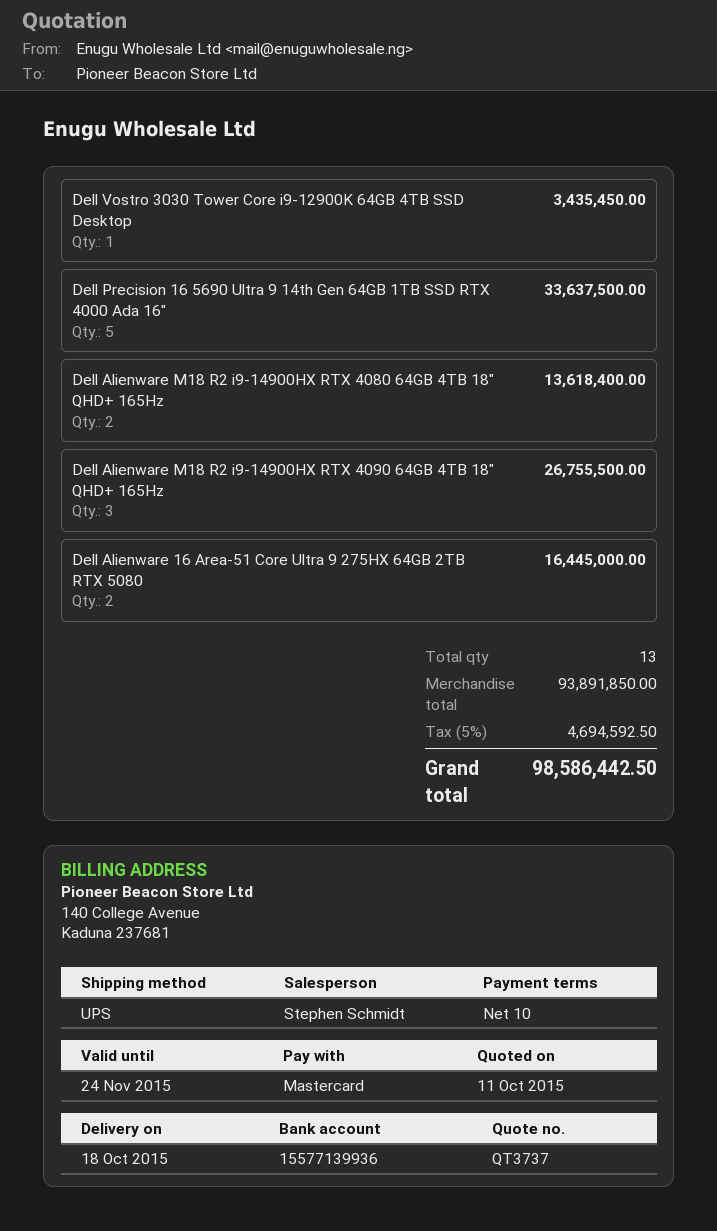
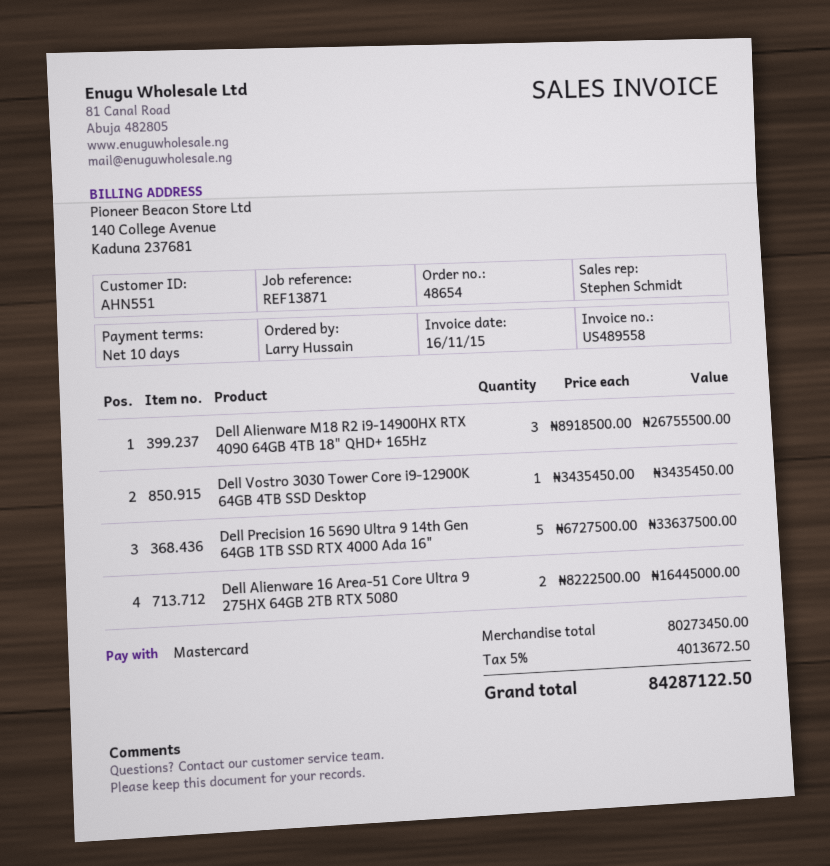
Dell Alienware M18 R2 i9-14900HX RTX 4080 64GB 4TB 18" QHD+ 165Hz: 2 for 13618400.00 -> none
subtotal: 93891850.00 -> 80273450.00
tax: 5% = 4694592.50 -> 5% = 4013672.50
total: 98586442.50 -> 84287122.50

